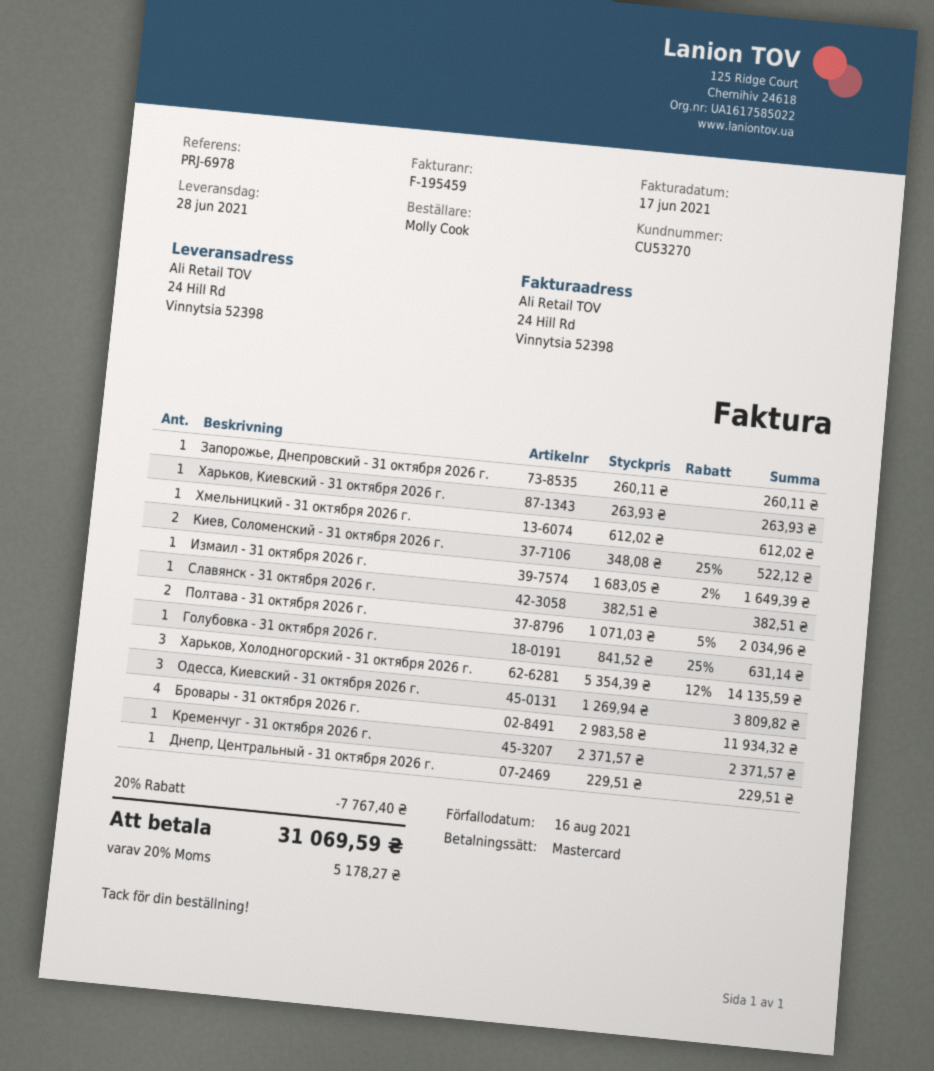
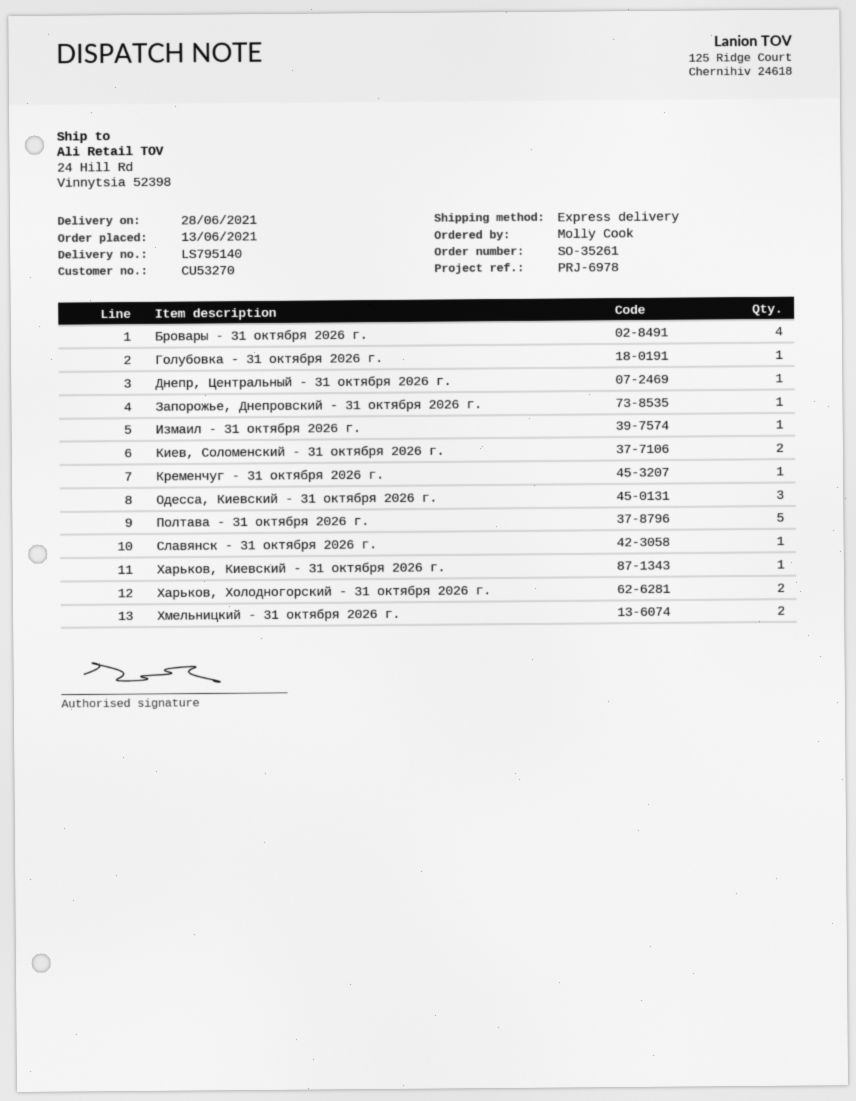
Хмельницкий - 31 октября 2026 г.: 1 -> 2
Полтава - 31 октября 2026 г.: 2 -> 5
Харьков, Холодногорский - 31 октября 2026 г.: 3 -> 2

